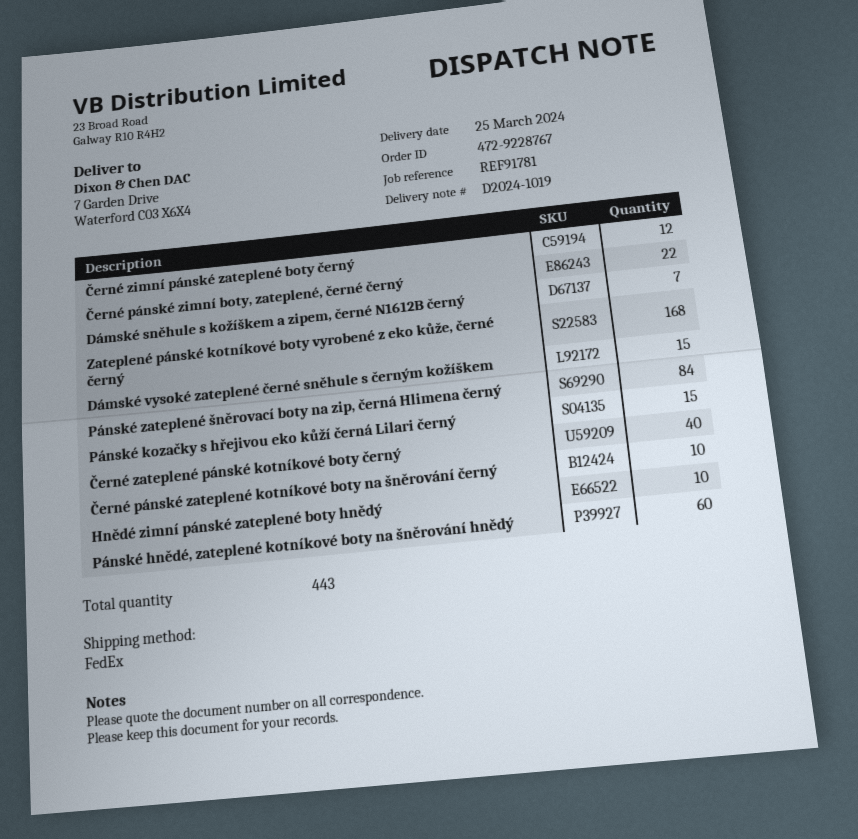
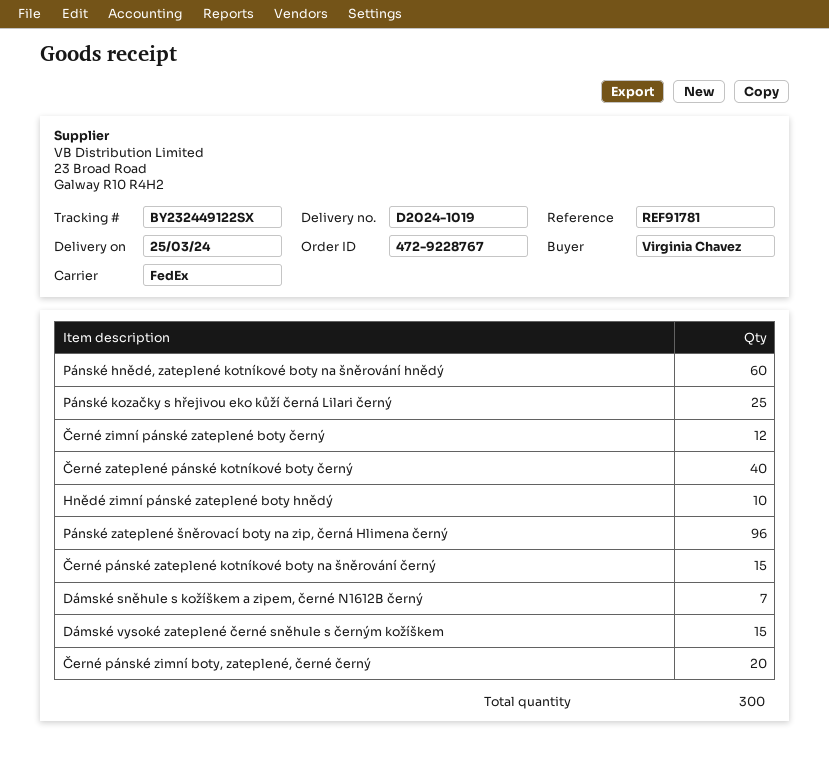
Černé pánské zimní boty, zateplené, černé černý: 22 -> 20
Zateplené pánské kotníkové boty vyrobené z eko kůže, černé černý: 168 -> none
Pánské zateplené šněrovací boty na zip, černá Hlimena černý: 84 -> 96
Pánské kozačky s hřejivou eko kůží černá Lilari černý: 15 -> 25
Černé pánské zateplené kotníkové boty na šněrování černý: 10 -> 15
total quantity: 443 -> 300

